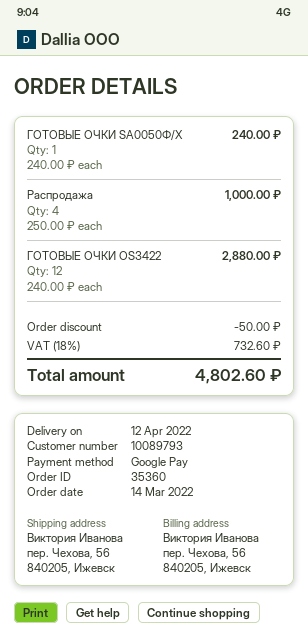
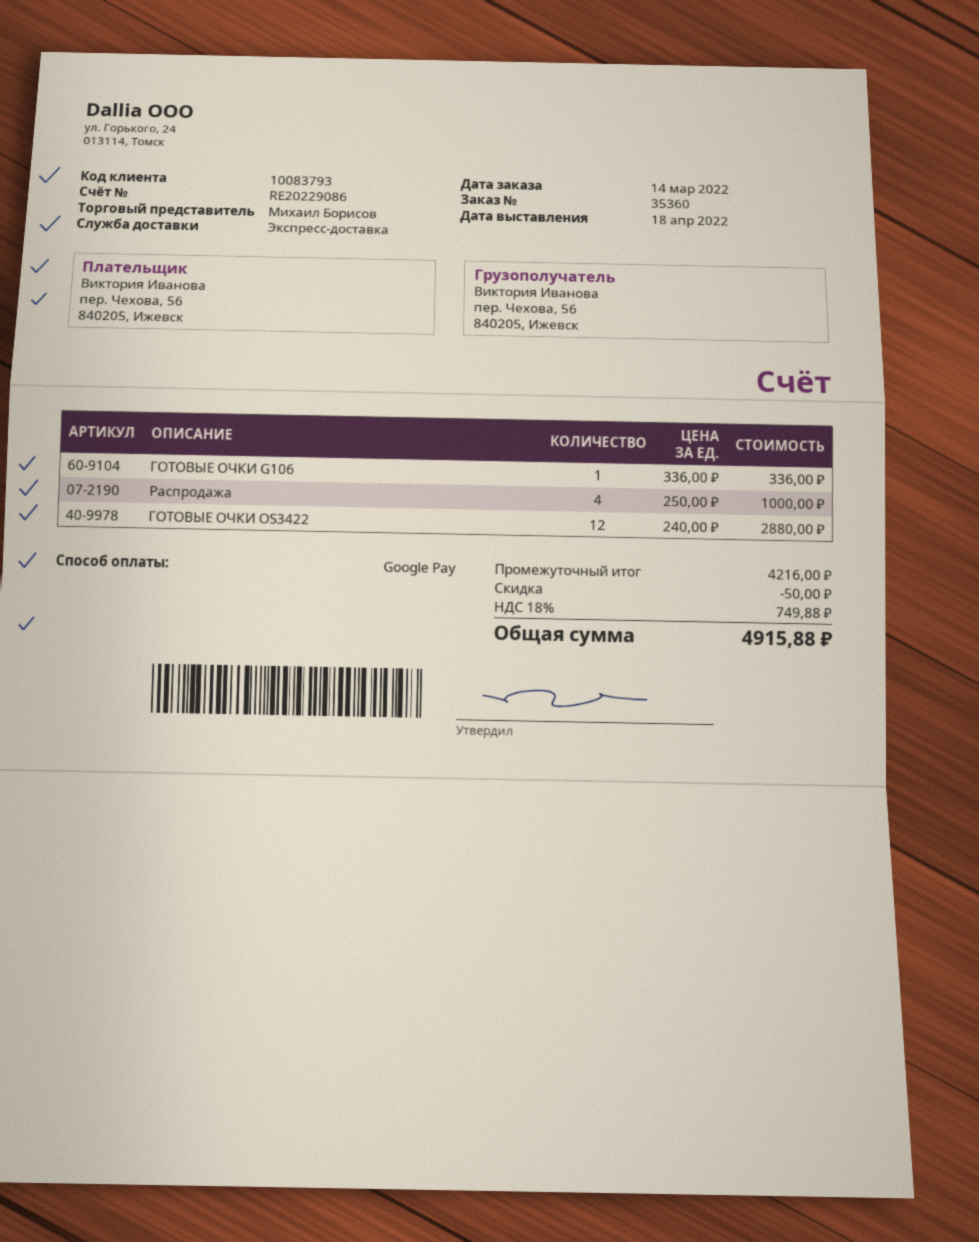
customer number: 10089793 -> 10083793
ГОТОВЫЕ ОЧКИ SA0050Ф/Х: 1 x 240.00 = 240.00 -> none
ГОТОВЫЕ ОЧКИ G106: none -> 1 x 336.00 = 336.00
tax: 18% = 732.60 -> 18% = 749.88
total: 4802.60 -> 4915.88

